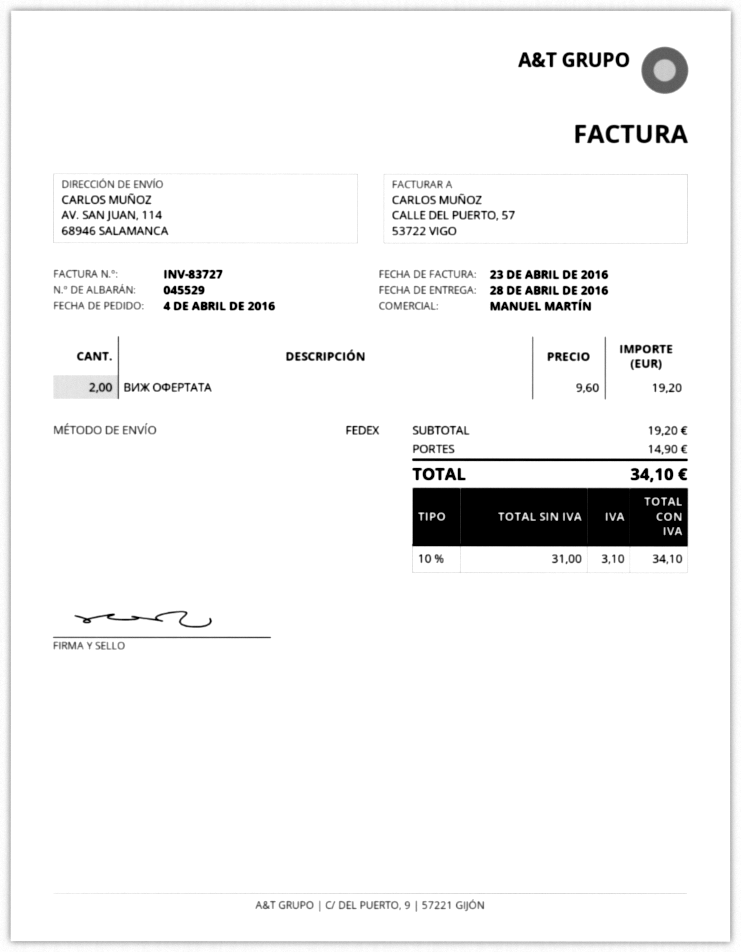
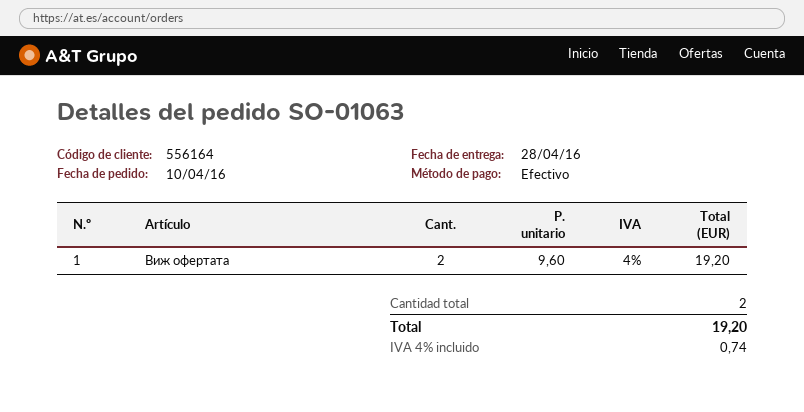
order date: 2016-04-04 -> 2016-04-10
shipping: 14.90 -> none
tax: 10% = 3.10 -> 4% = 0.74
total: 34.10 -> 19.20

